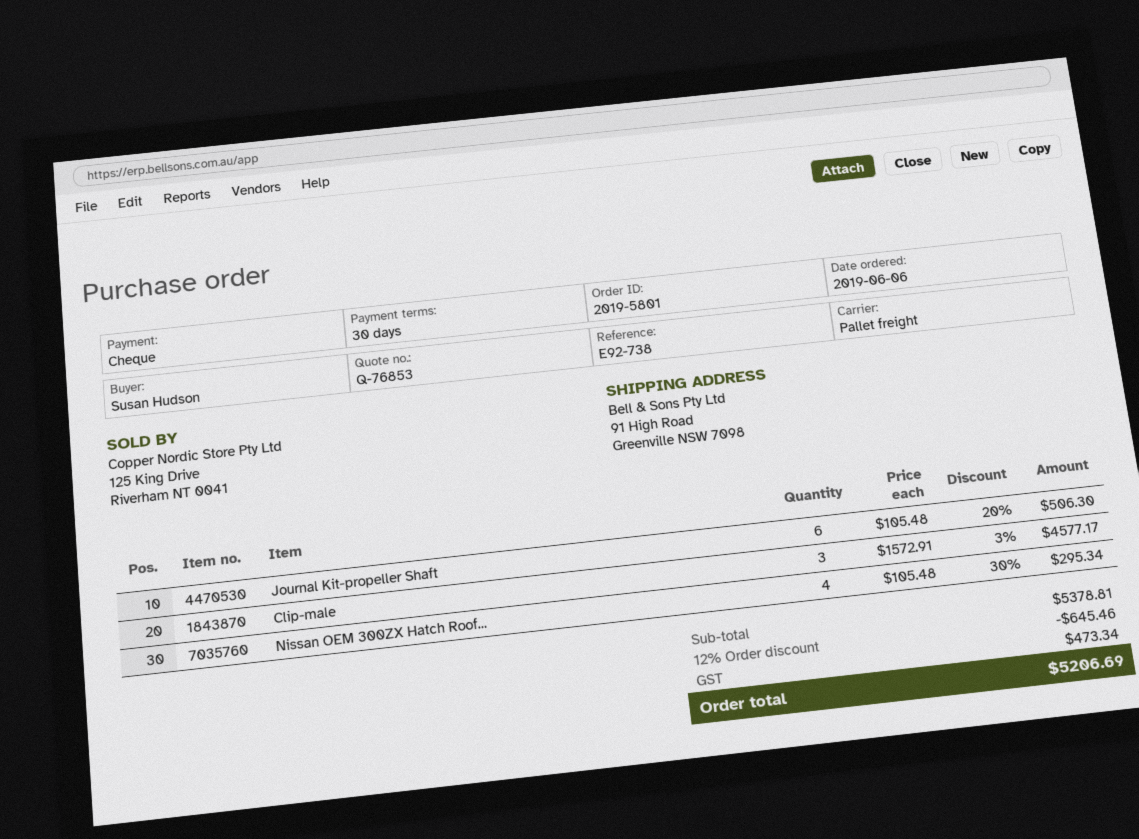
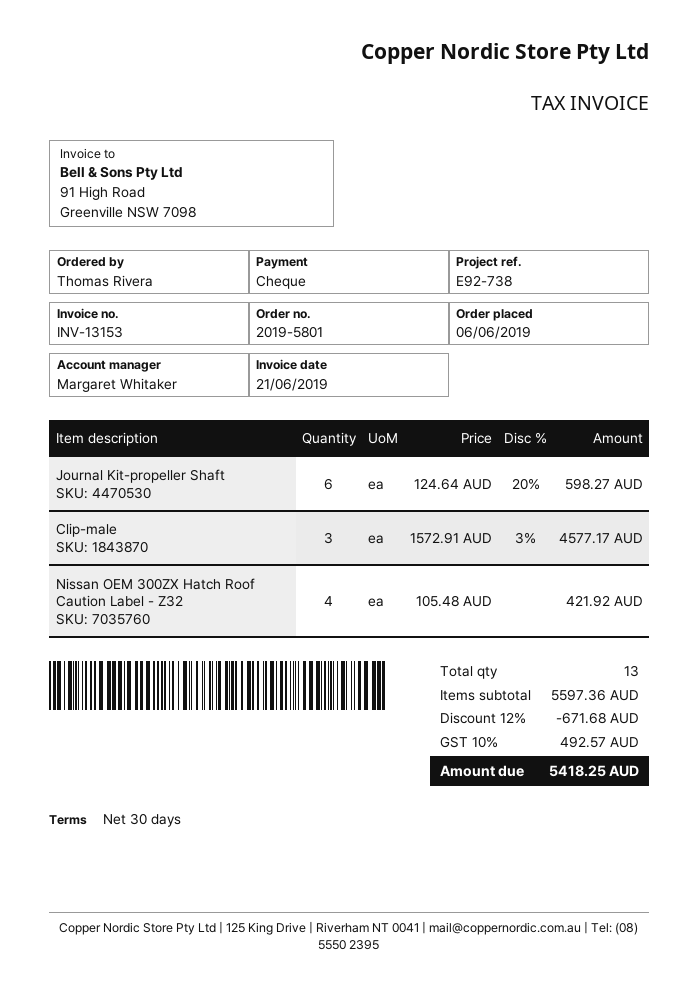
ordered by: Susan Hudson -> Thomas Rivera
Journal Kit-propeller Shaft: 6 x 105.48 - 20% = 506.30 -> 6 x 124.64 - 20% = 598.27
Nissan OEM 300ZX Hatch Roof...: 4 x 105.48 - 30% = 295.34 -> 4 x 105.48 = 421.92
subtotal: 5378.81 -> 5597.36
discount: 12% = 645.46 -> 12% = 671.68
tax: 473.34 -> 492.57
total: 5206.69 -> 5418.25

